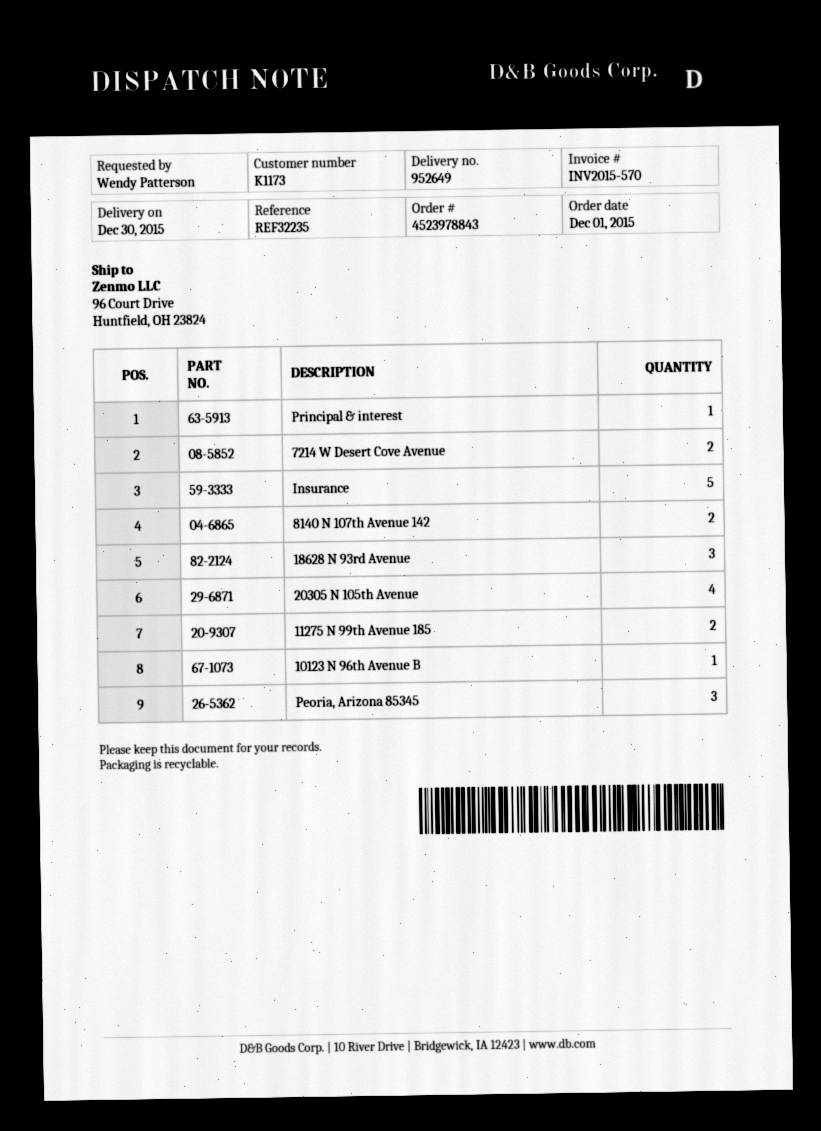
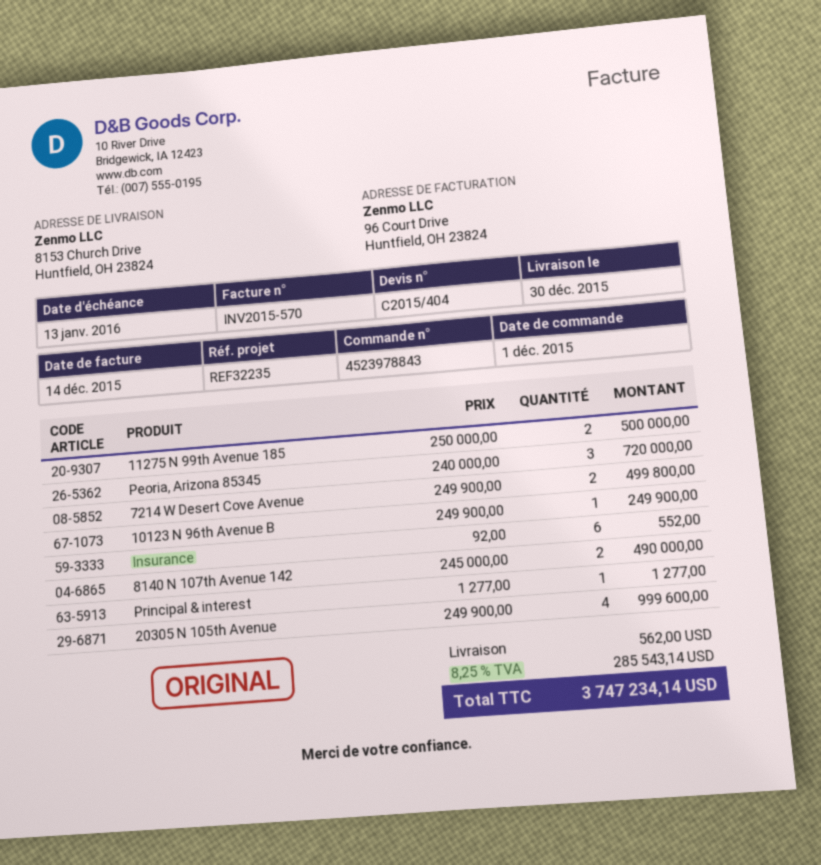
ship to: 96 Court Drive, Huntfield, OH 23824 -> 8153 Church Drive, Huntfield, OH 23824
Insurance: 5 -> 6
18628 N 93rd Avenue: 3 -> none

